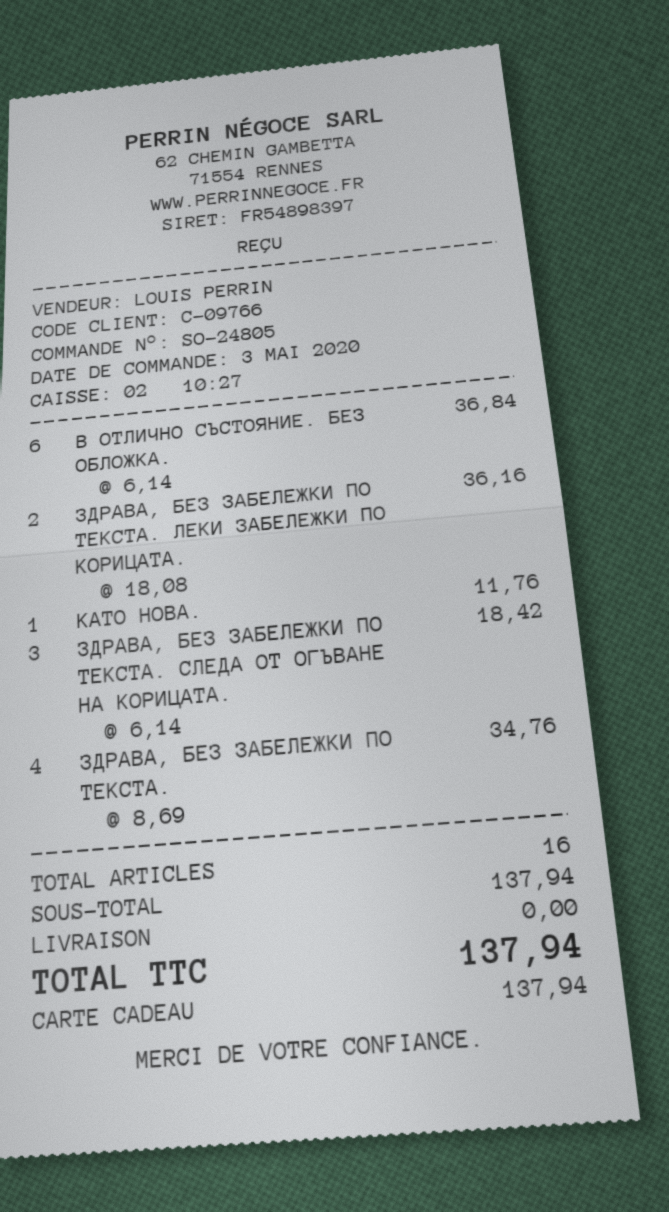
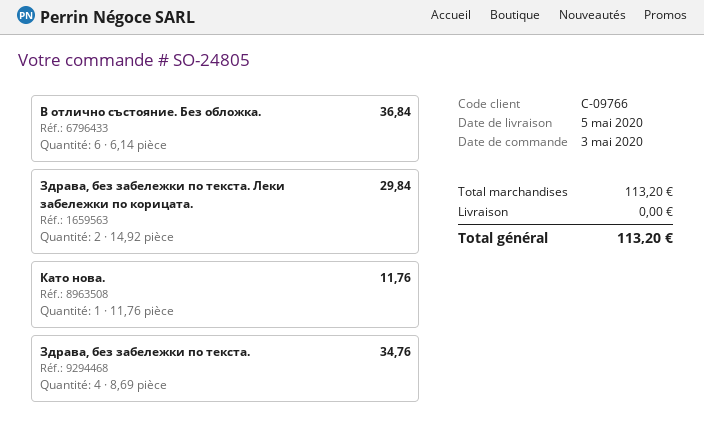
ЗДРАВА, БЕЗ ЗАБЕЛЕЖКИ ПО ТЕКСТА. ЛЕКИ ЗАБЕЛЕЖКИ ПО КОРИЦАТА.: 2 x 18.08 = 36.16 -> 2 x 14.92 = 29.84
ЗДРАВА, БЕЗ ЗАБЕЛЕЖКИ ПО ТЕКСТА. СЛЕДА ОТ ОГЪВАНЕ НА КОРИЦАТА.: 3 x 6.14 = 18.42 -> none
subtotal: 137.94 -> 113.20
total: 137.94 -> 113.20

